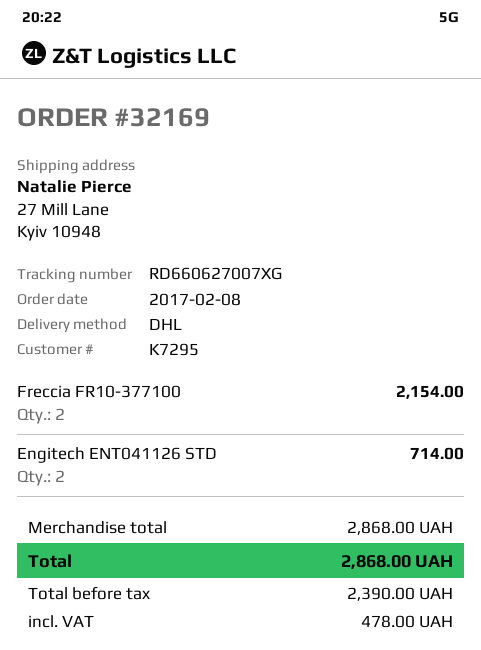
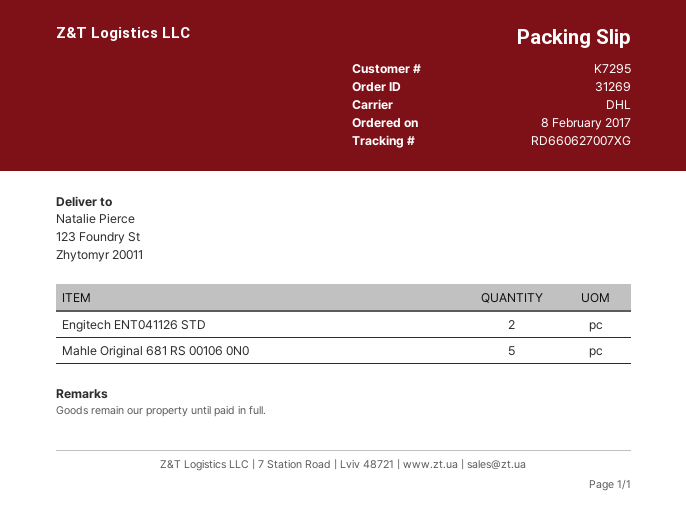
order number: 32169 -> 31269
ship to: 27 Mill Lane, Kyiv 10948 -> 123 Foundry St, Zhytomyr 20011
Freccia FR10-377100: 2 -> none
Mahle Original 681 RS 00106 0N0: none -> 5

